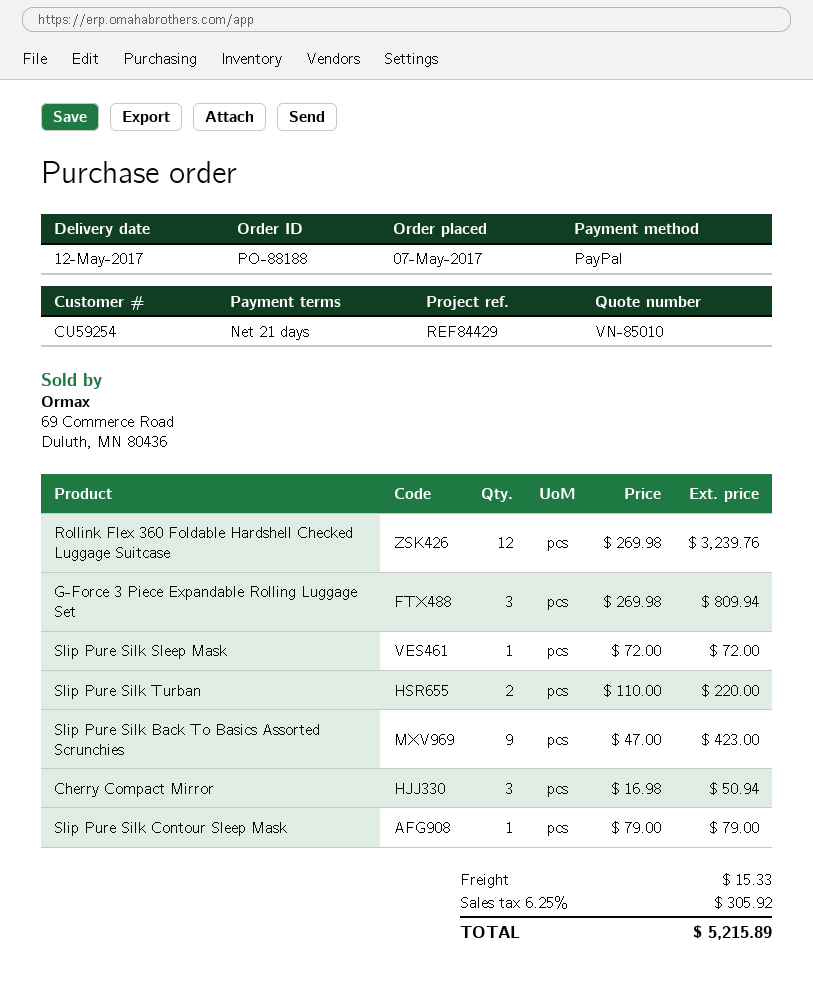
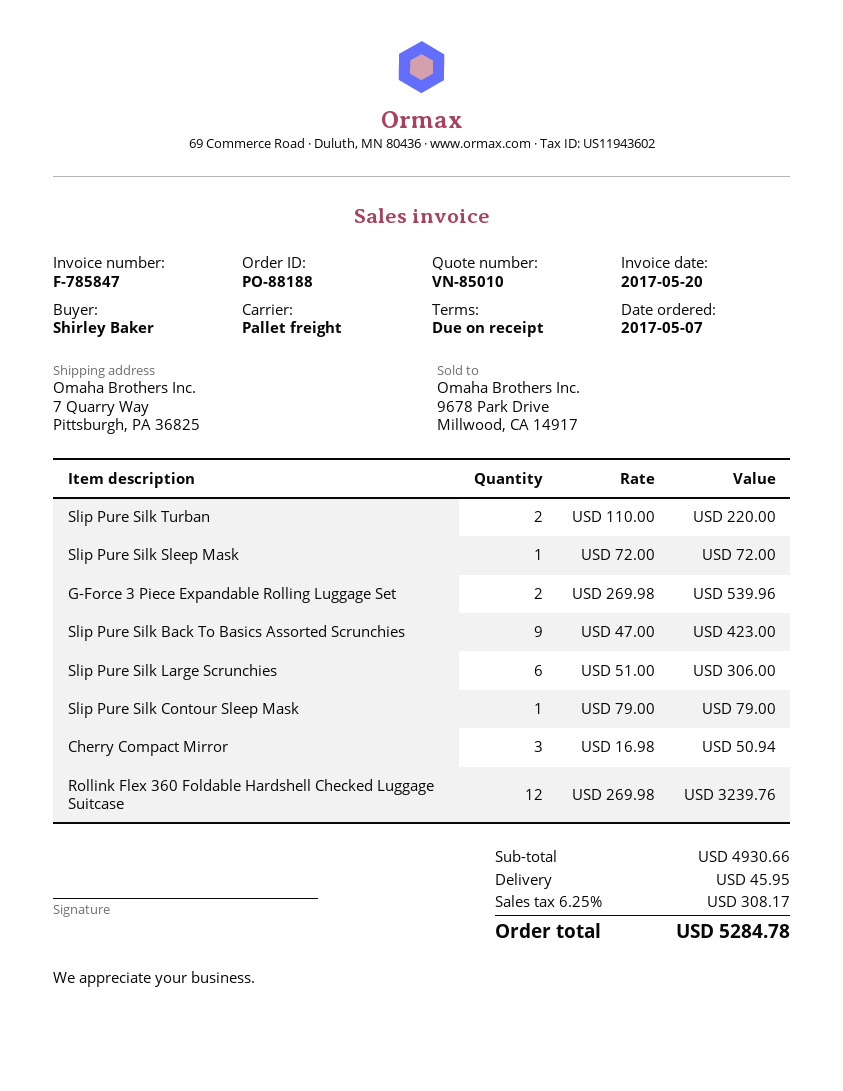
payment terms: 21 days -> on receipt
G-Force 3 Piece Expandable Rolling Luggage Set: 3 x 269.98 = 809.94 -> 2 x 269.98 = 539.96
Slip Pure Silk Large Scrunchies: none -> 6 x 51.00 = 306.00
shipping: 15.33 -> 45.95
tax: 6.25% = 305.92 -> 6.25% = 308.17
total: 5215.89 -> 5284.78

